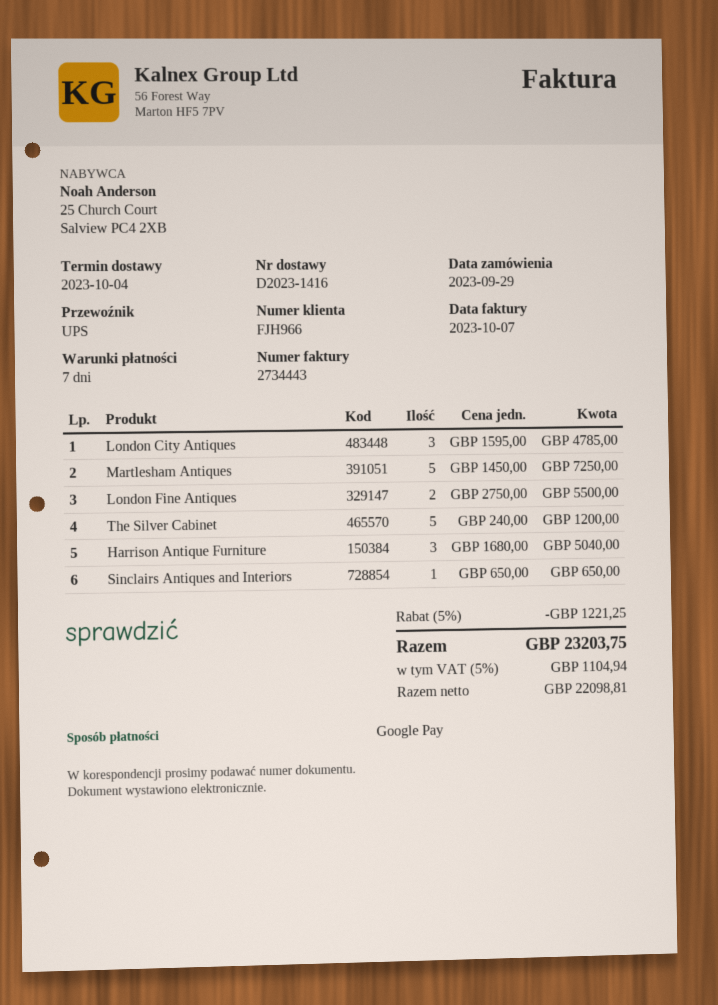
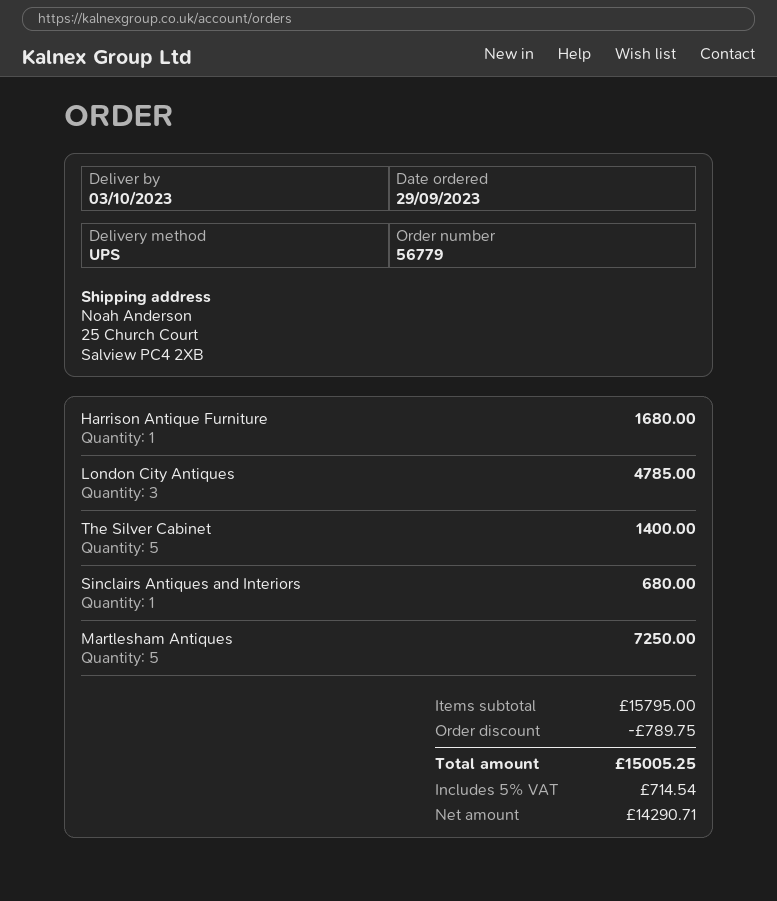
delivery date: 2023-10-04 -> 2023-10-03
London Fine Antiques: 2 for 5500.00 -> none
The Silver Cabinet: 5 for 1200.00 -> 5 for 1400.00
Harrison Antique Furniture: 3 for 5040.00 -> 1 for 1680.00
Sinclairs Antiques and Interiors: 1 for 650.00 -> 1 for 680.00
discount: 1221.25 -> 789.75
net: 22098.81 -> 14290.71
tax: 5% = 1104.94 -> 5% = 714.54
total: 23203.75 -> 15005.25

